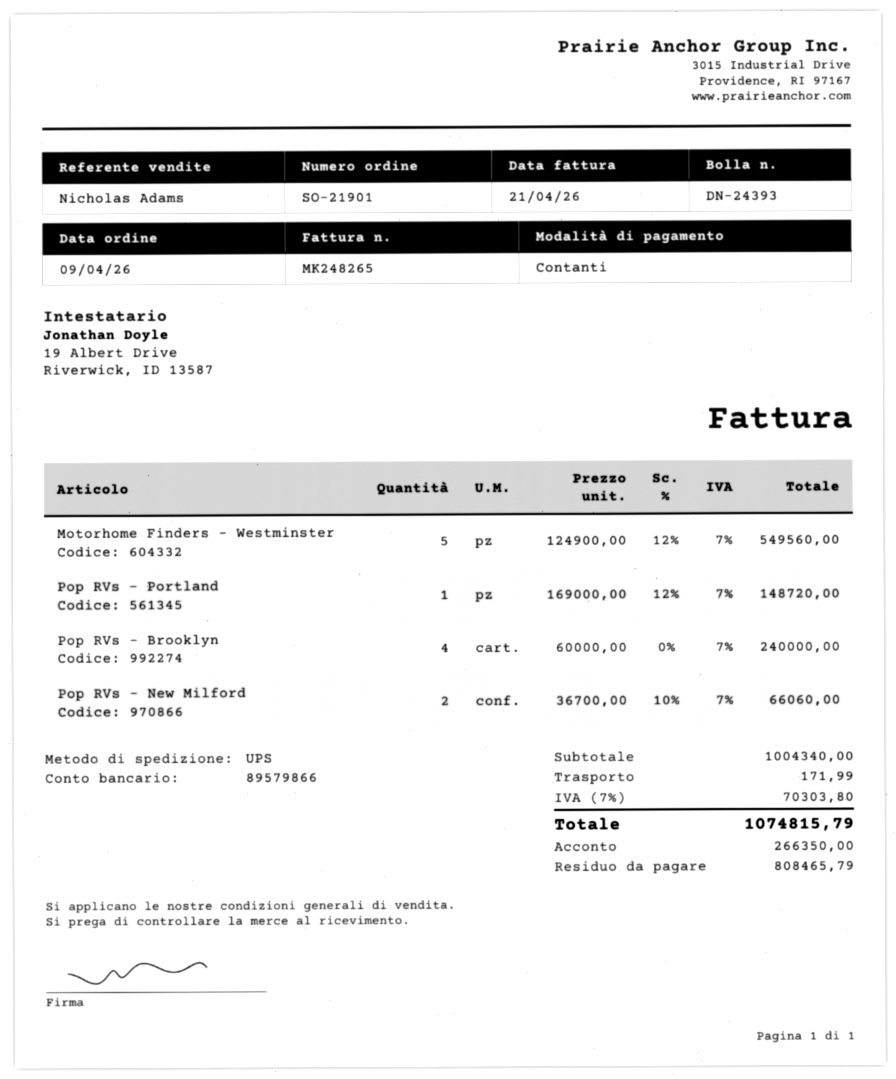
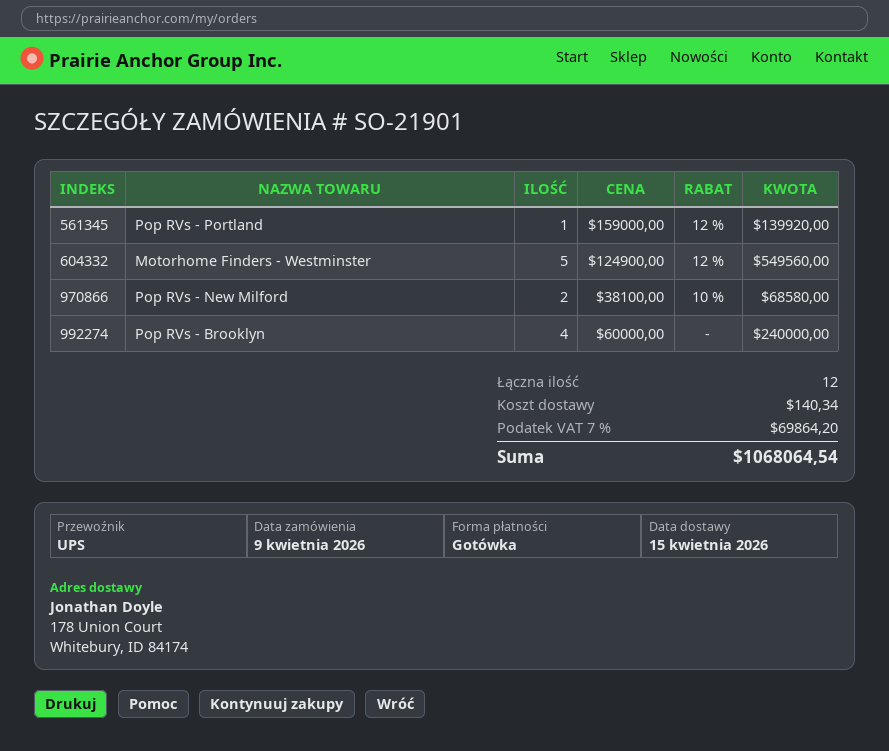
Pop RVs - Portland: 1 x 169000.00 - 12% = 148720.00 -> 1 x 159000.00 - 12% = 139920.00
Pop RVs - New Milford: 2 x 36700.00 - 10% = 66060.00 -> 2 x 38100.00 - 10% = 68580.00
shipping: 171.99 -> 140.34
tax: 7% = 70303.80 -> 7% = 69864.20
total: 1074815.79 -> 1068064.54

